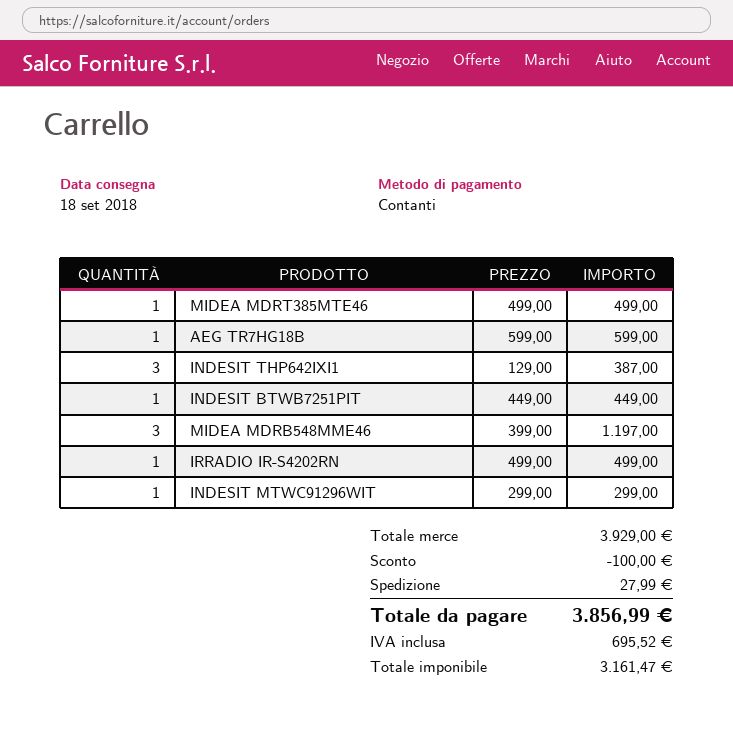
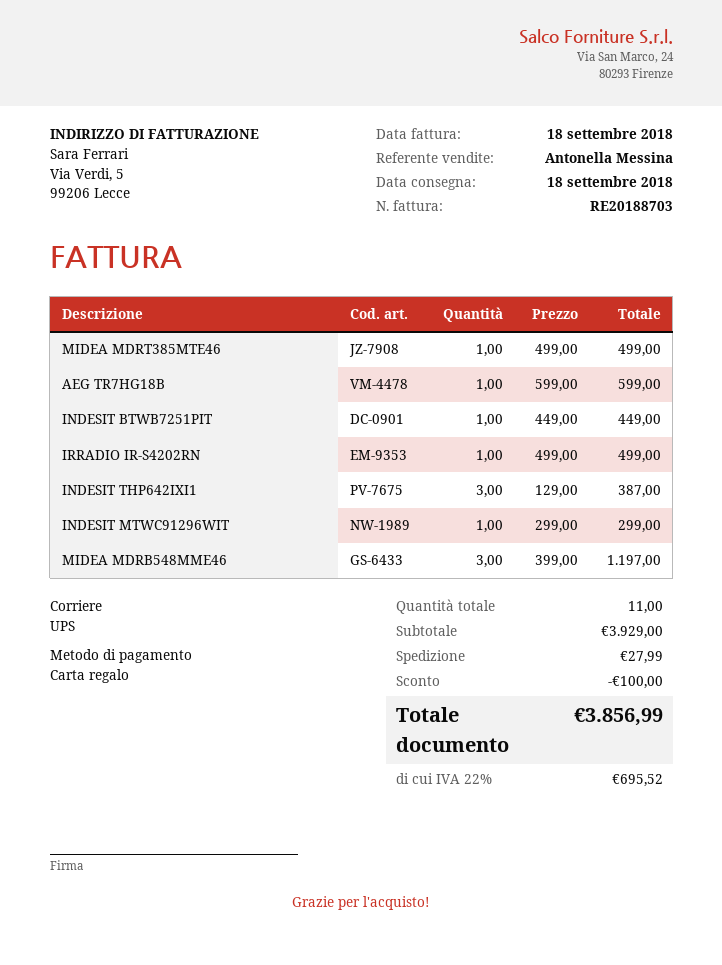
payment method: cash -> gift card

